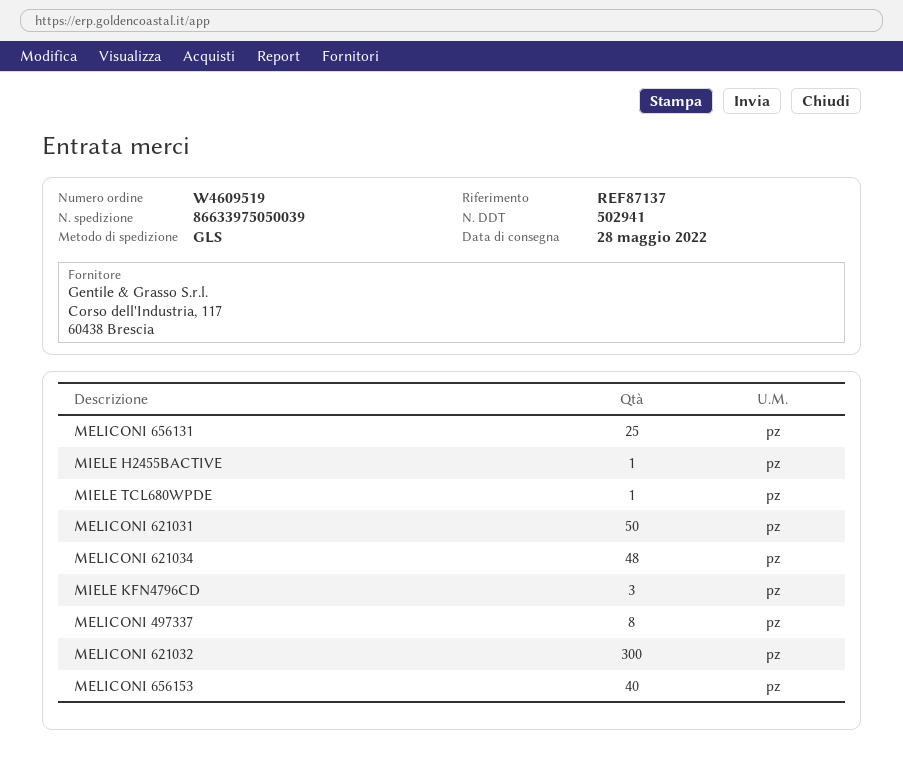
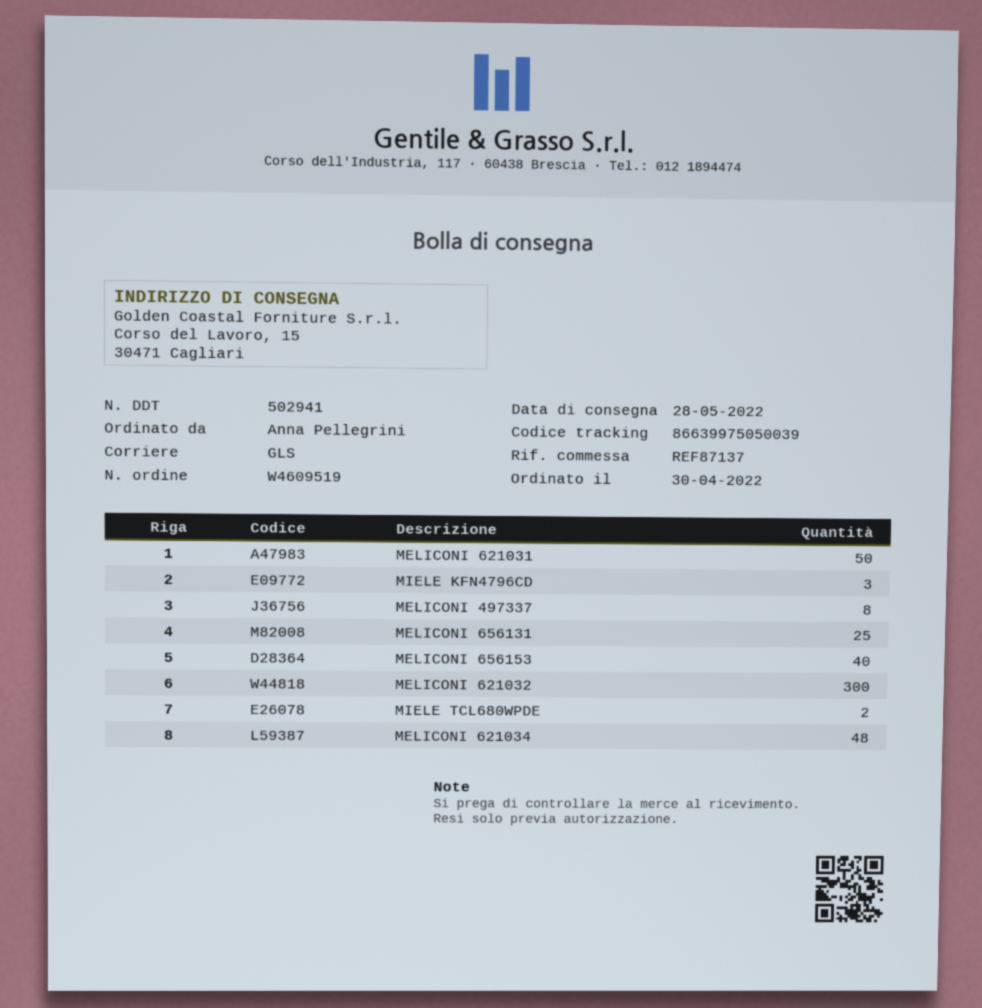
tracking number: 86633975050039 -> 86639975050039
MIELE H2455BACTIVE: 1 -> none
MIELE TCL680WPDE: 1 -> 2

